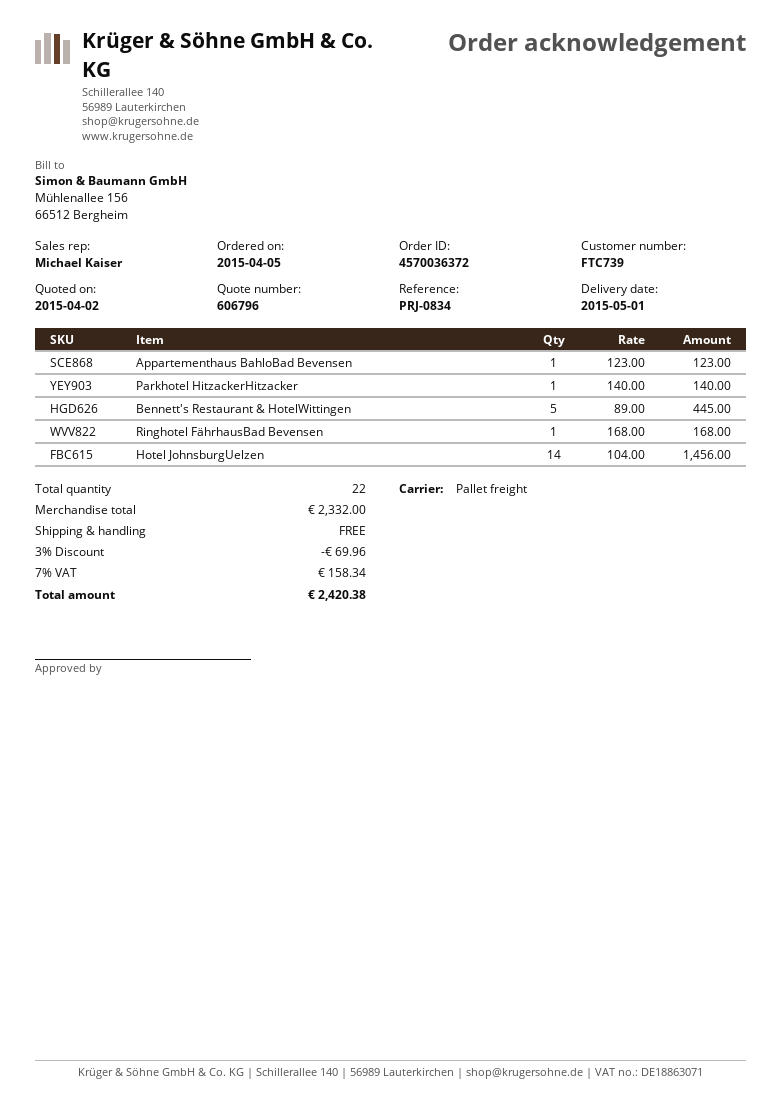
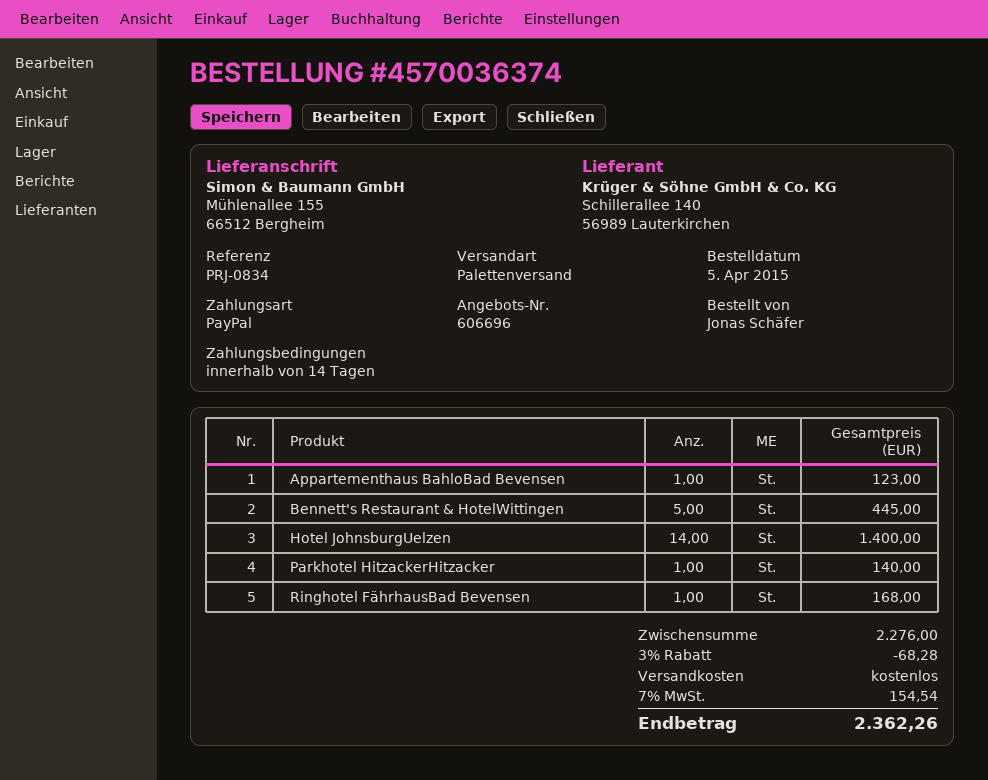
quote number: 606796 -> 606696
order number: 4570036372 -> 4570036374
Hotel JohnsburgUelzen: 14 for 1456.00 -> 14 for 1400.00
subtotal: 2332.00 -> 2276.00
discount: 3% = 69.96 -> 3% = 68.28
tax: 7% = 158.34 -> 7% = 154.54
total: 2420.38 -> 2362.26

